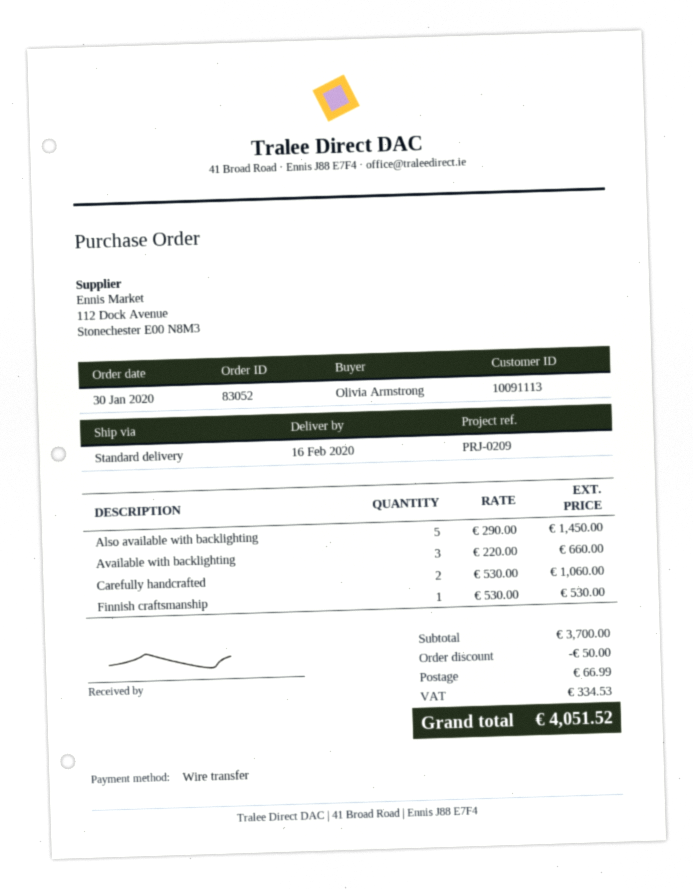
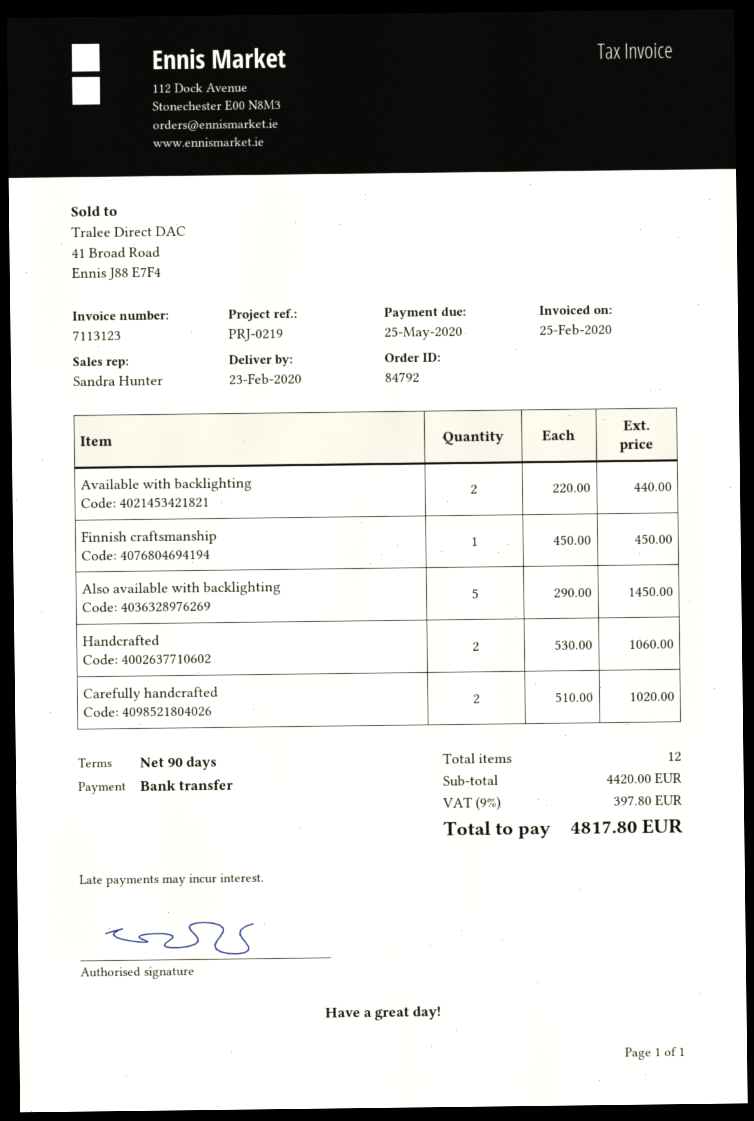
order number: 83052 -> 84792
delivery date: 2020-02-16 -> 2020-02-23
reference: PRJ-0209 -> PRJ-0219
Available with backlighting: 3 x 220.00 = 660.00 -> 2 x 220.00 = 440.00
Carefully handcrafted: 2 x 530.00 = 1060.00 -> 2 x 510.00 = 1020.00
Finnish craftsmanship: 1 x 530.00 = 530.00 -> 1 x 450.00 = 450.00
Handcrafted: none -> 2 x 530.00 = 1060.00
subtotal: 3700.00 -> 4420.00
discount: 50.00 -> none
shipping: 66.99 -> none
tax: 334.53 -> 397.80
total: 4051.52 -> 4817.80

